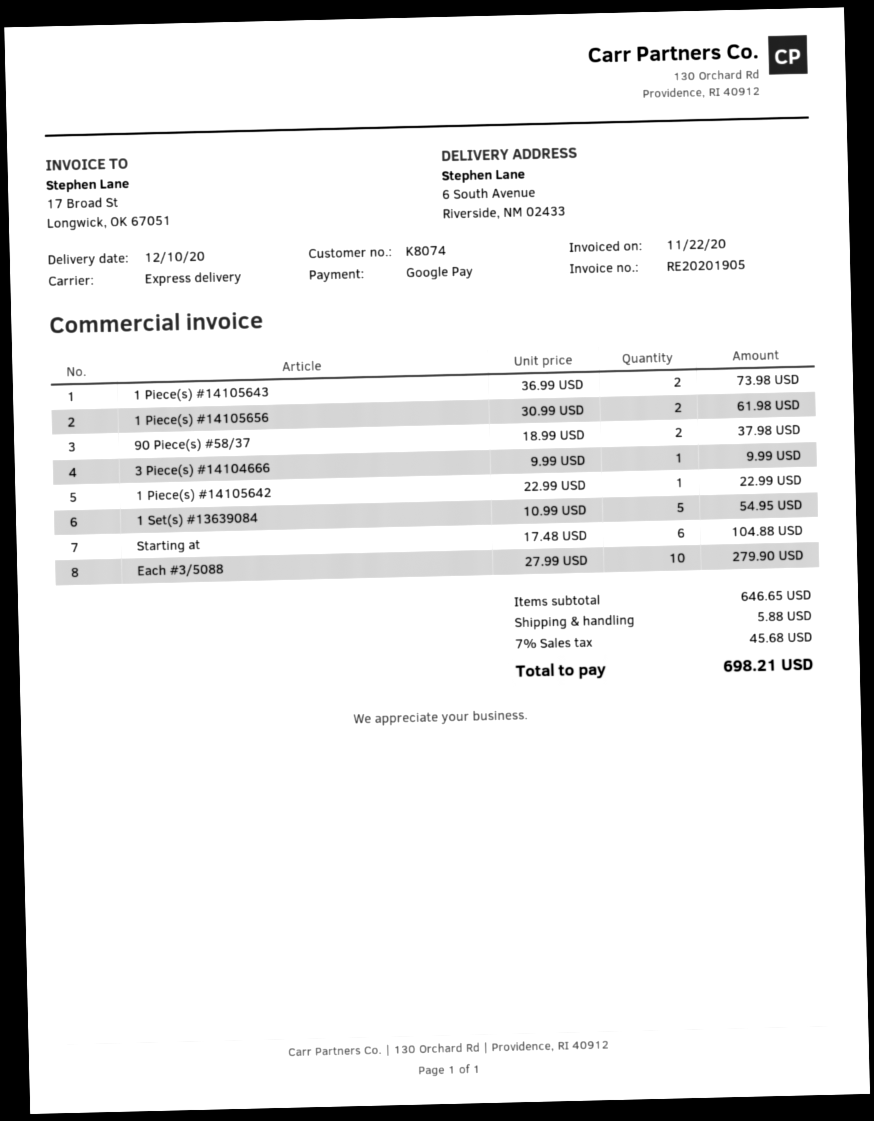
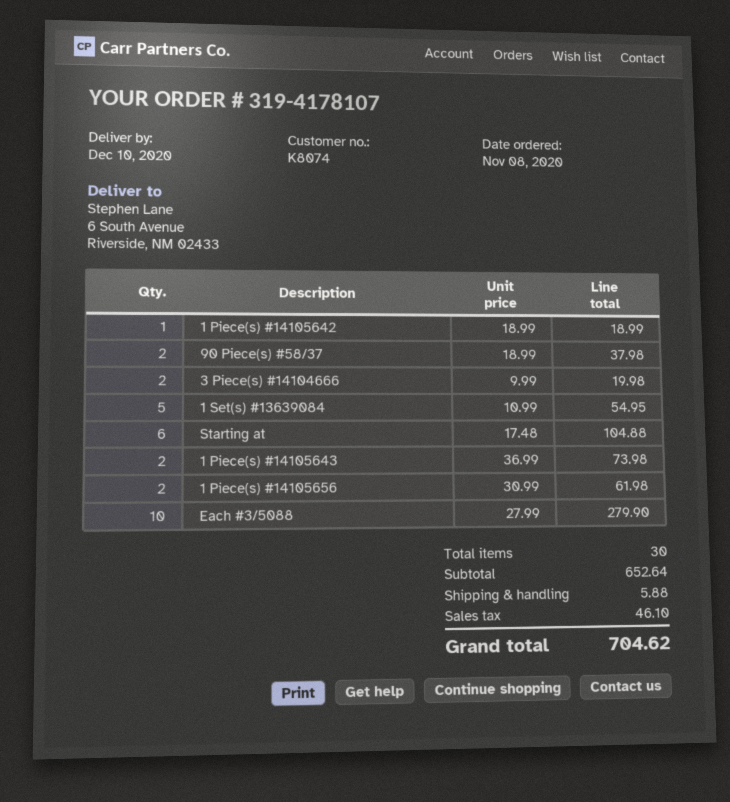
3 Piece(s) #14104666: 1 x 9.99 = 9.99 -> 2 x 9.99 = 19.98
1 Piece(s) #14105642: 1 x 22.99 = 22.99 -> 1 x 18.99 = 18.99
subtotal: 646.65 -> 652.64
tax: 45.68 -> 46.10
total: 698.21 -> 704.62

